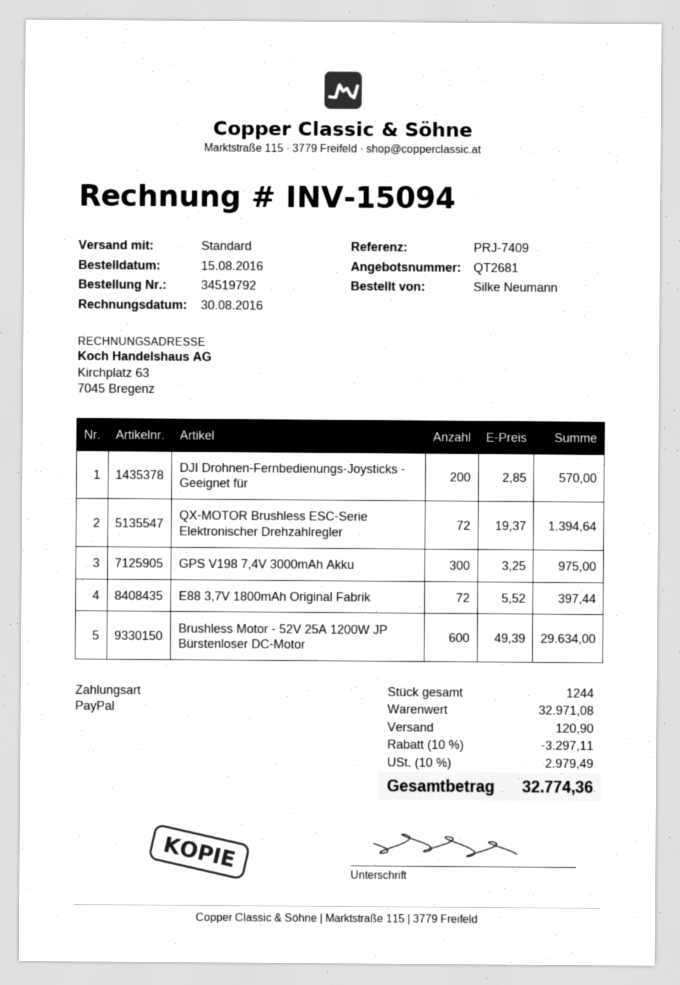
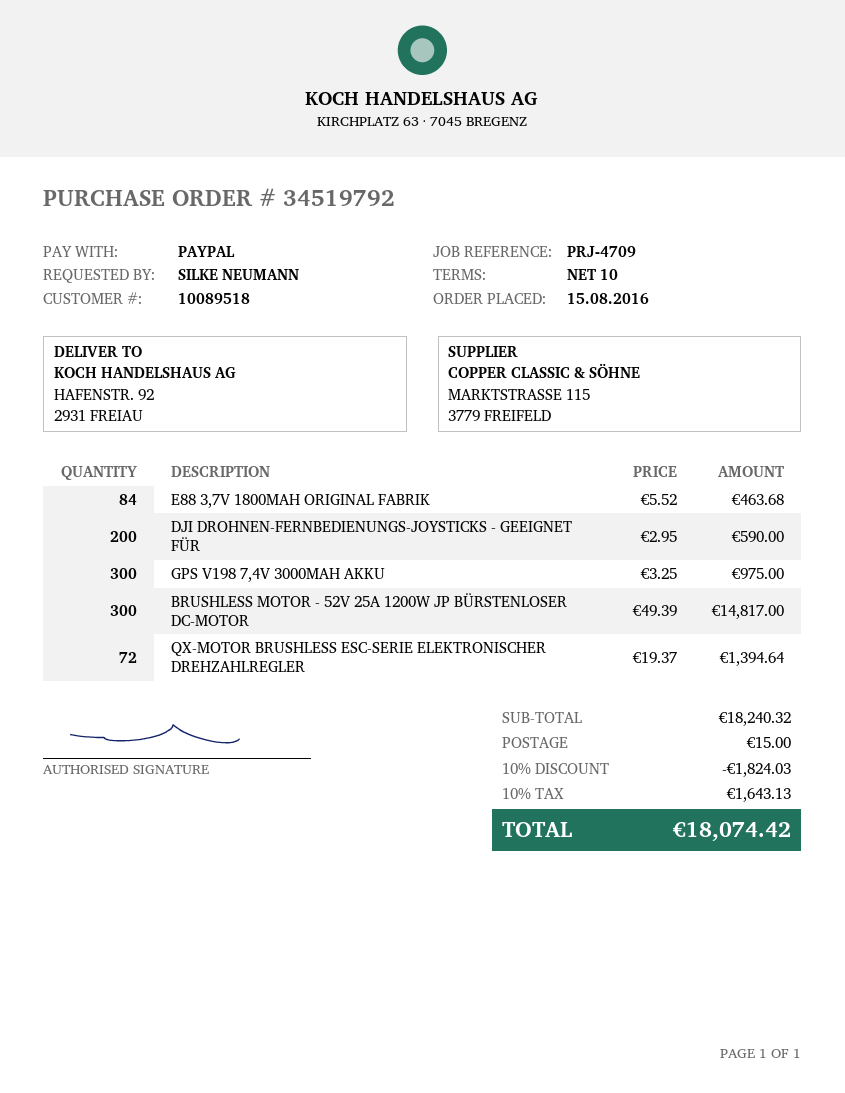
reference: PRJ-7409 -> PRJ-4709
DJI Drohnen-Fernbedienungs-Joysticks - Geeignet für: 200 x 2.85 = 570.00 -> 200 x 2.95 = 590.00
E88 3,7V 1800mAh Original Fabrik: 72 x 5.52 = 397.44 -> 84 x 5.52 = 463.68
Brushless Motor - 52V 25A 1200W JP Bürstenloser DC-Motor: 600 x 49.39 = 29634.00 -> 300 x 49.39 = 14817.00
subtotal: 32971.08 -> 18240.32
discount: 10% = 3297.11 -> 10% = 1824.03
shipping: 120.90 -> 15.00
tax: 10% = 2979.49 -> 10% = 1643.13
total: 32774.36 -> 18074.42

